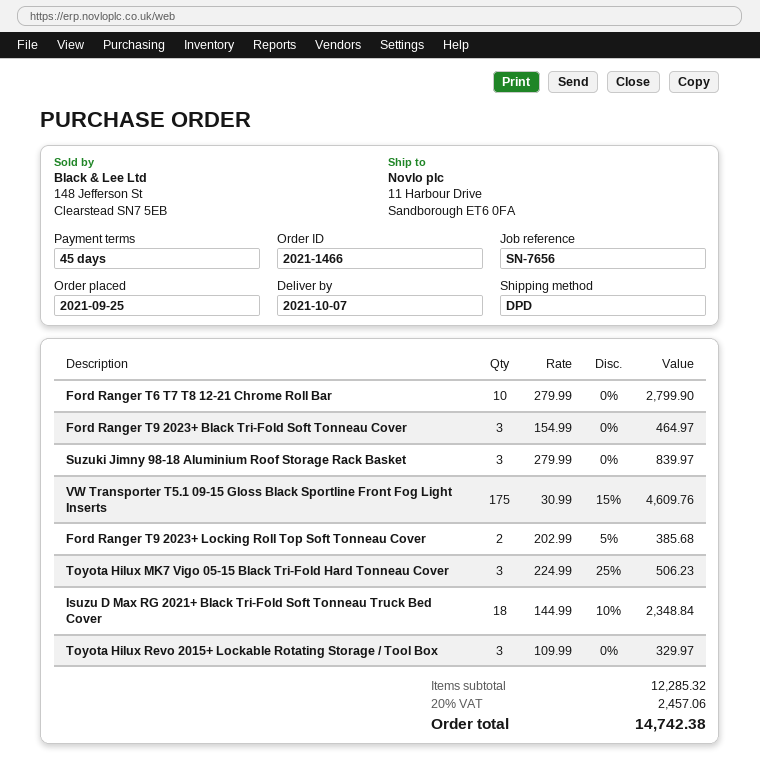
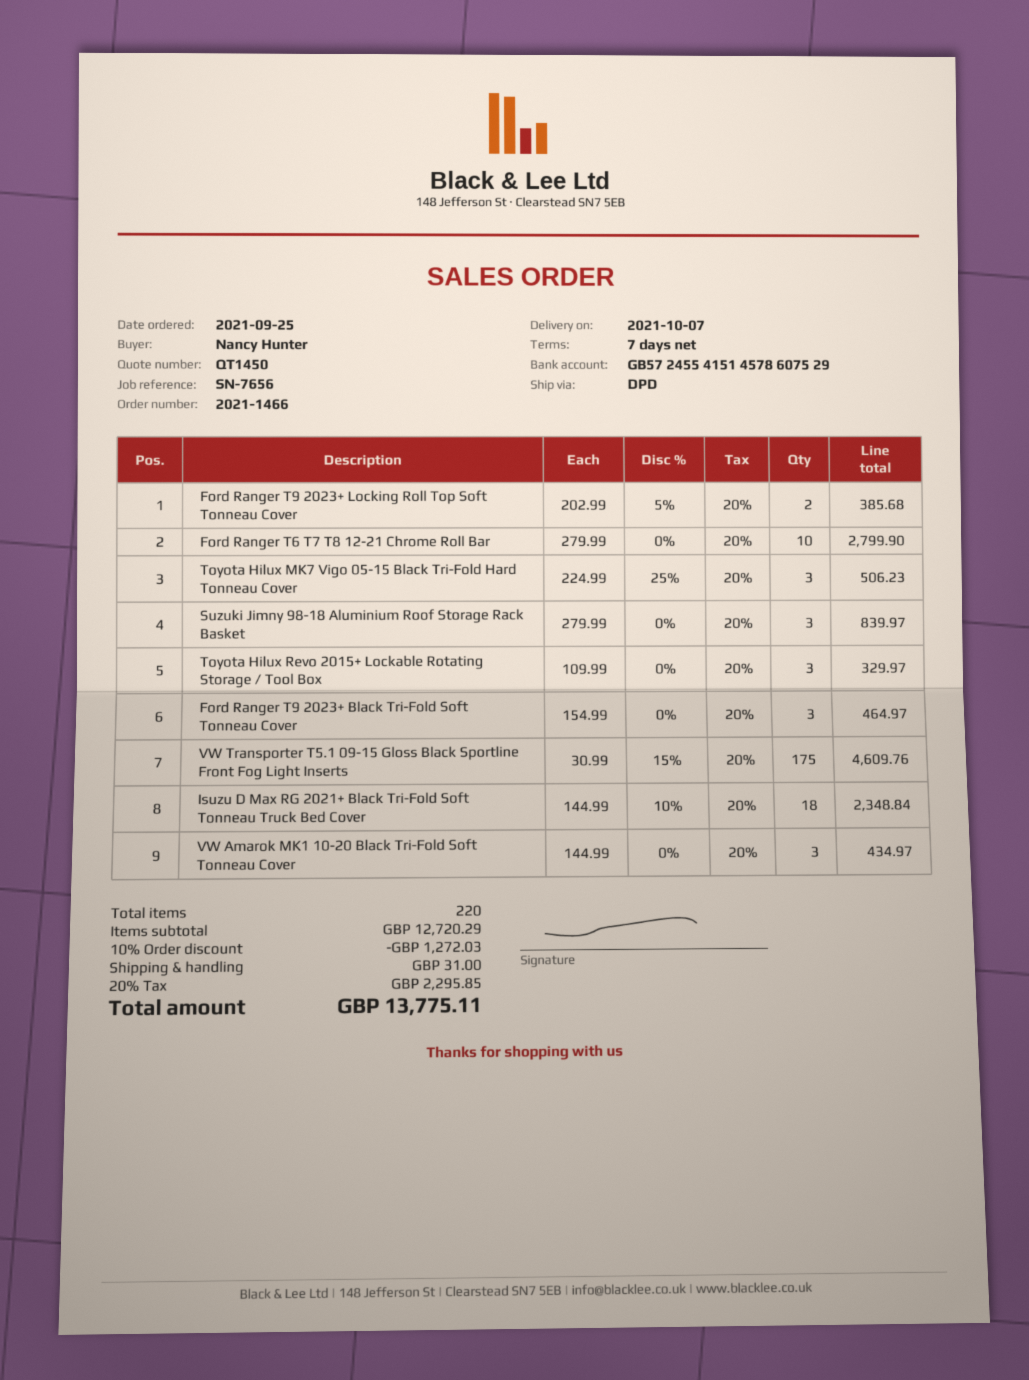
payment terms: 45 days -> 7 days
VW Amarok MK1 10-20 Black Tri-Fold Soft Tonneau Cover: none -> 3 x 144.99 = 434.97
subtotal: 12285.32 -> 12720.29
discount: none -> 10% = 1272.03
shipping: none -> 31.00
tax: 20% = 2457.06 -> 20% = 2295.85
total: 14742.38 -> 13775.11

